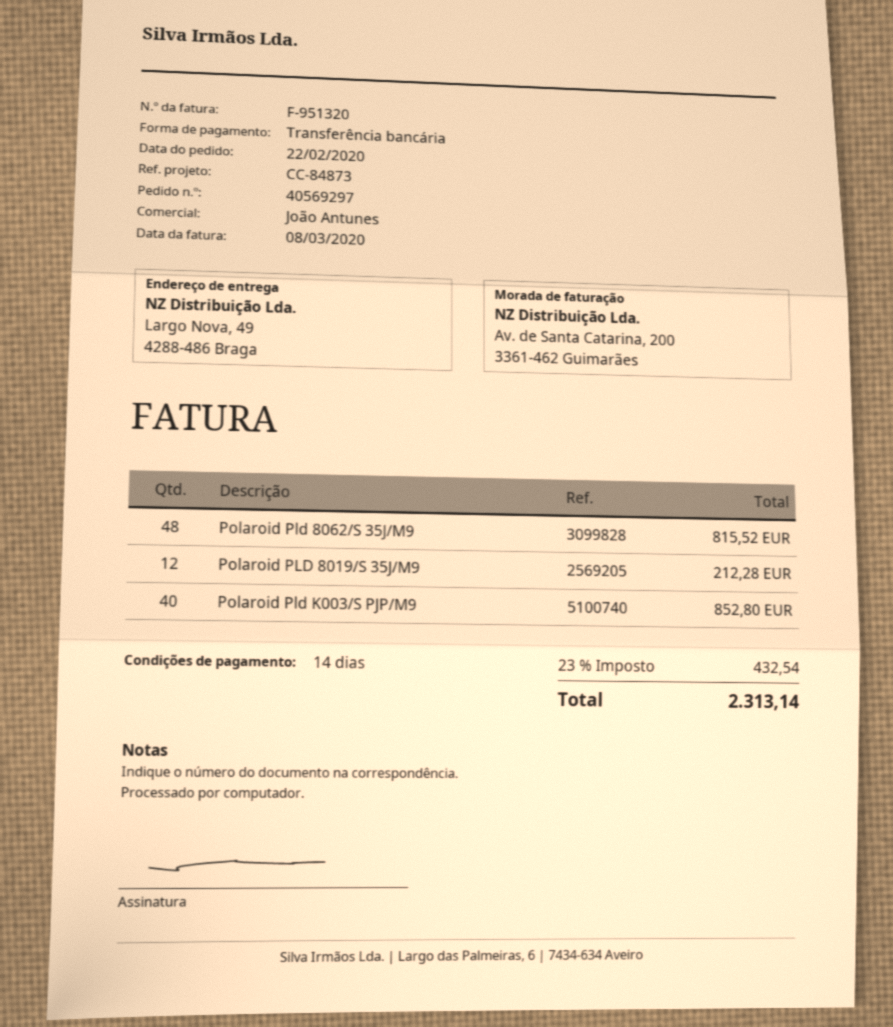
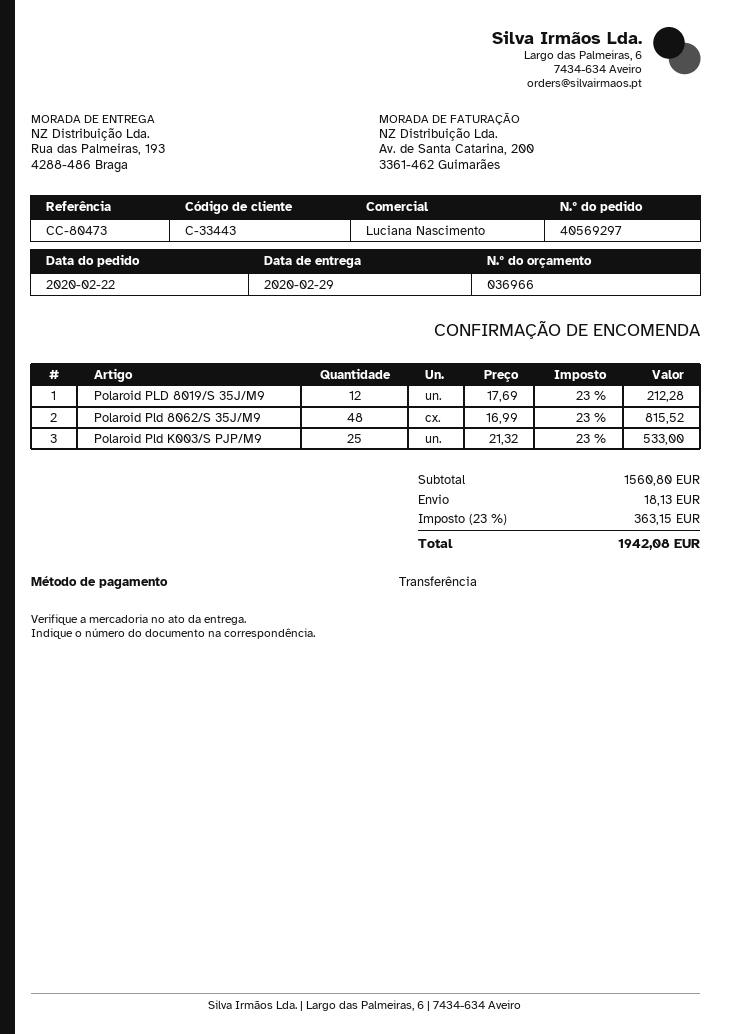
reference: CC-84873 -> CC-80473
sales rep: João Antunes -> Luciana Nascimento
ship to: Largo Nova, 49, 4288-486 Braga -> Rua das Palmeiras, 193, 4288-486 Braga
Polaroid Pld K003/S PJP/M9: 40 for 852.80 -> 25 for 533.00
shipping: none -> 18.13
tax: 23% = 432.54 -> 23% = 363.15
total: 2313.14 -> 1942.08

